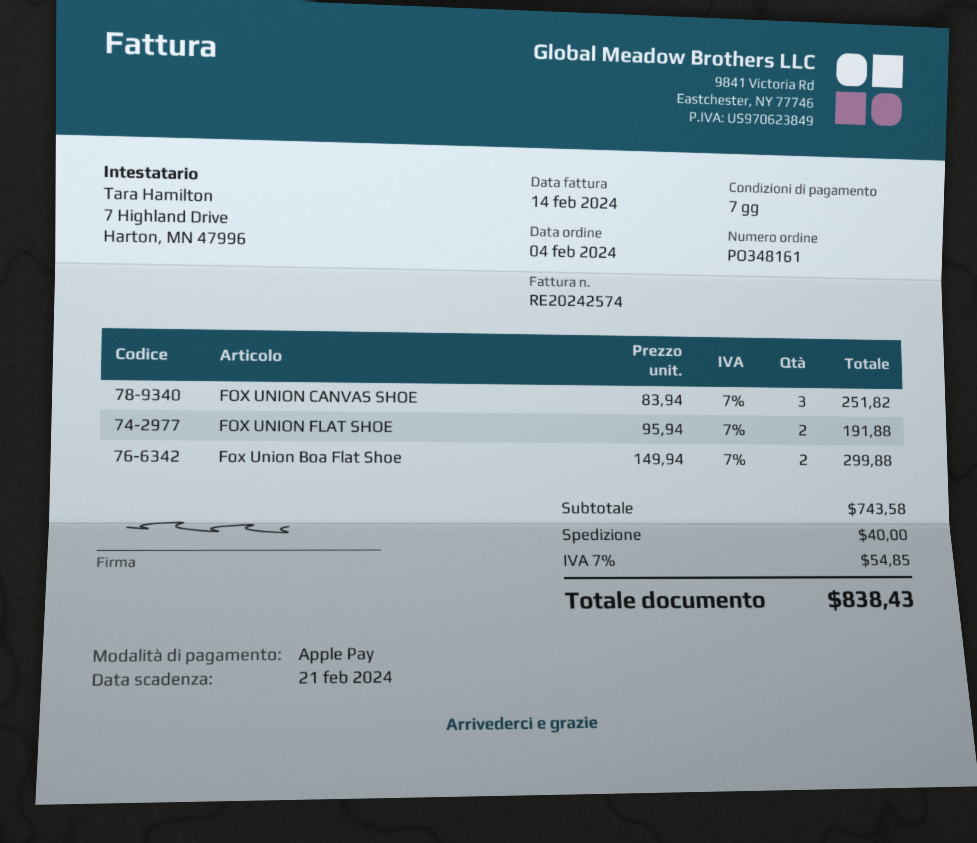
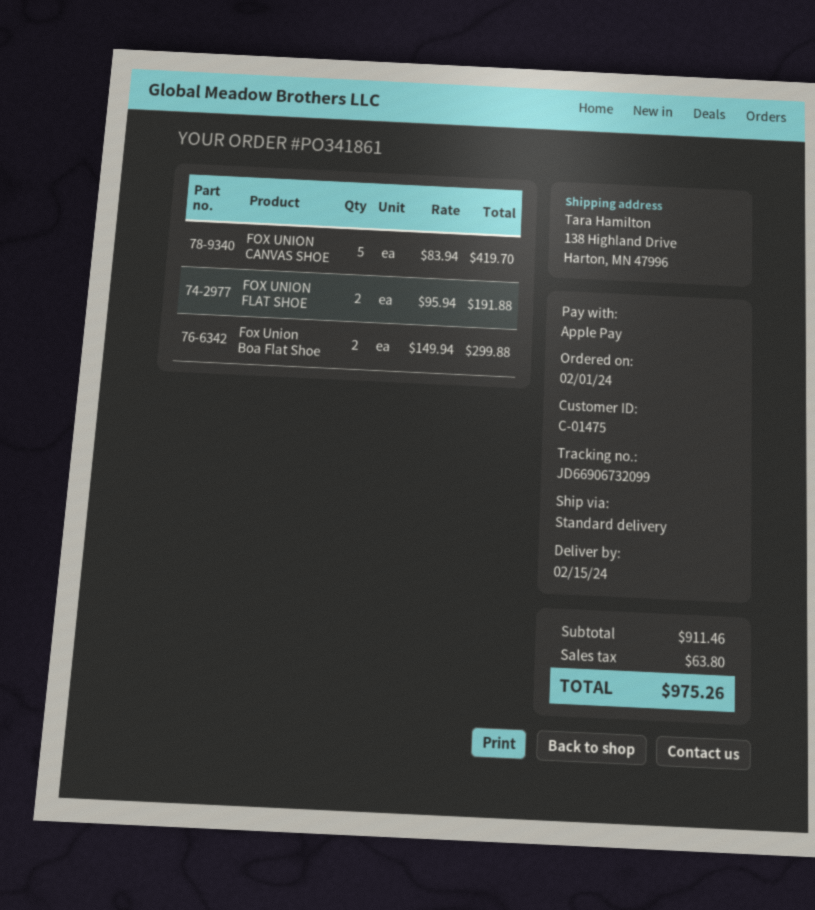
order number: PO348161 -> PO341861
order date: 2024-02-04 -> 2024-02-01
FOX UNION CANVAS SHOE: 3 x 83.94 = 251.82 -> 5 x 83.94 = 419.70
subtotal: 743.58 -> 911.46
shipping: 40.00 -> none
tax: 54.85 -> 63.80
total: 838.43 -> 975.26

